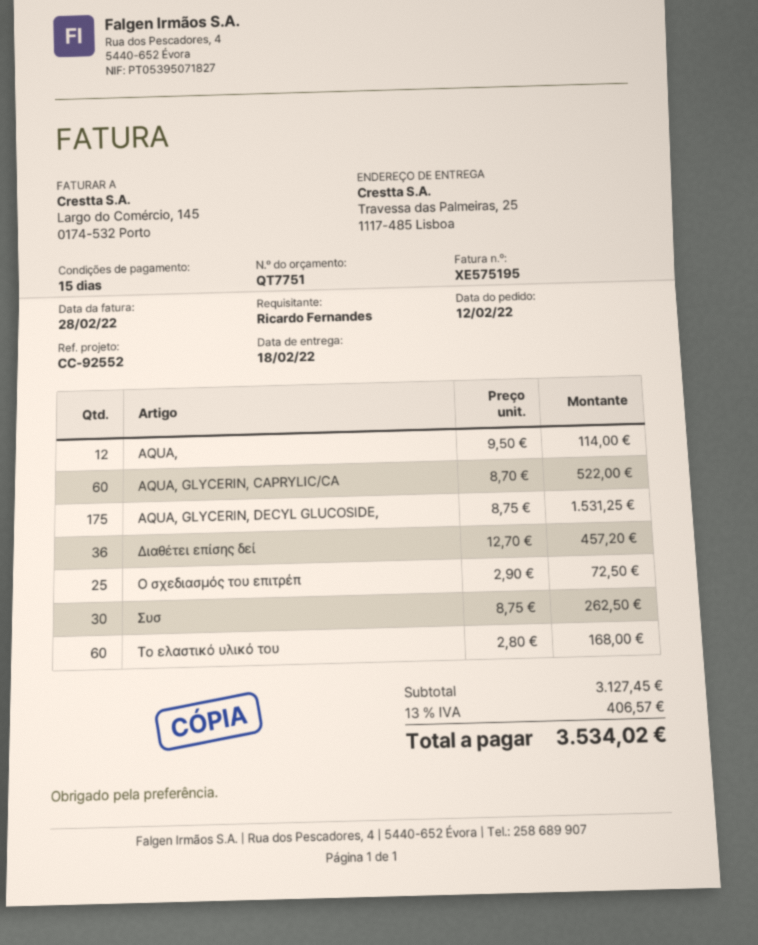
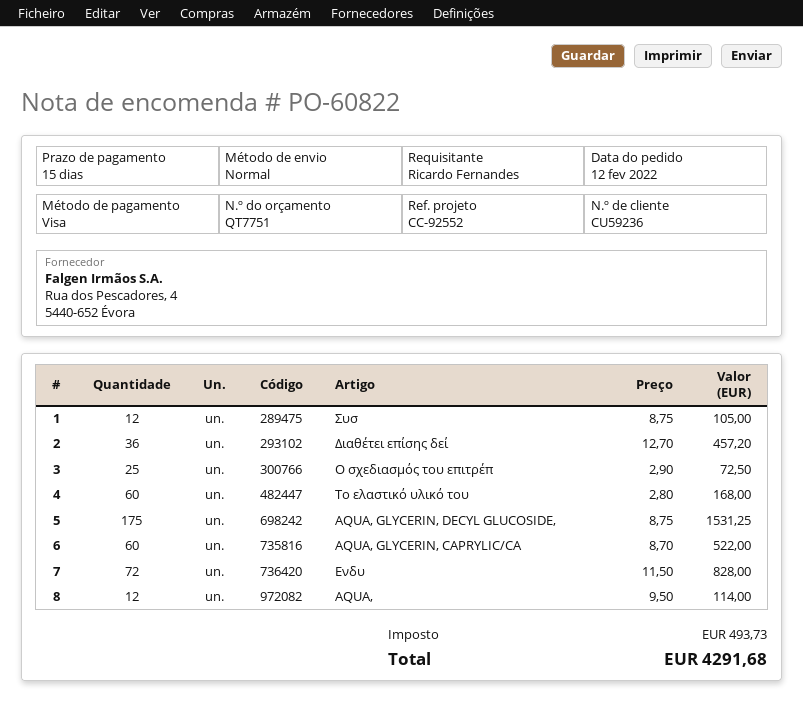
Συσ: 30 x 8.75 = 262.50 -> 12 x 8.75 = 105.00
Ενδυ: none -> 72 x 11.50 = 828.00
tax: 406.57 -> 493.73
total: 3534.02 -> 4291.68

